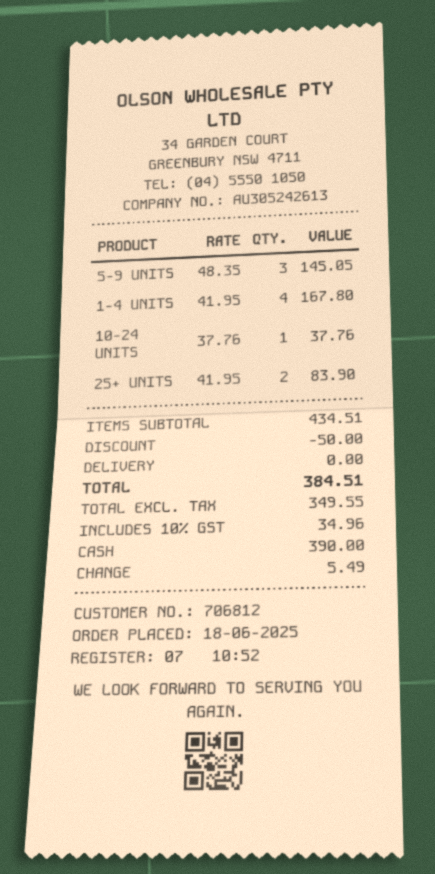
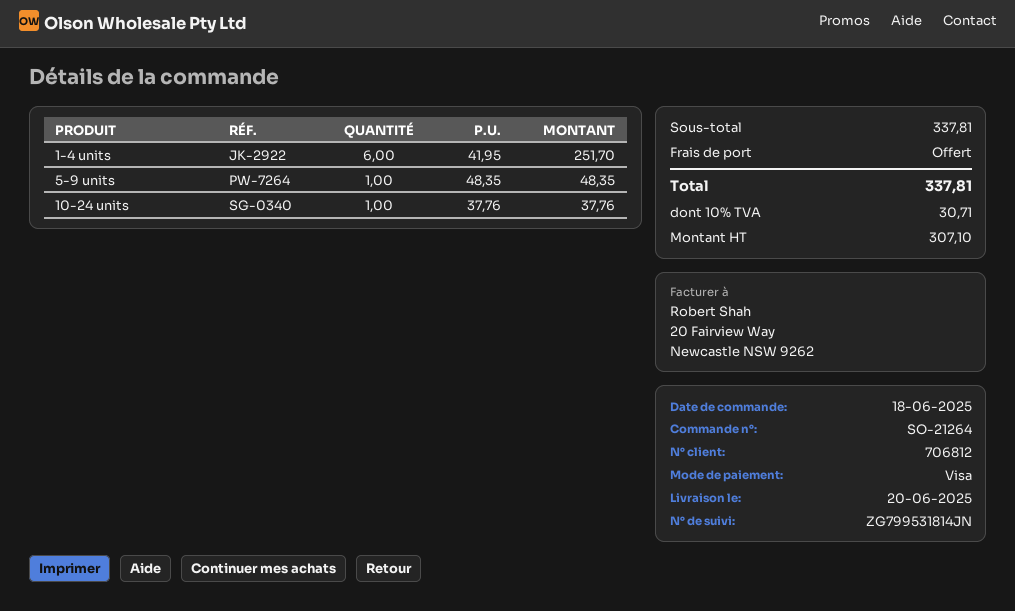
payment method: cash -> Visa
5-9 UNITS: 3 x 48.35 = 145.05 -> 1 x 48.35 = 48.35
1-4 UNITS: 4 x 41.95 = 167.80 -> 6 x 41.95 = 251.70
25+ UNITS: 2 x 41.95 = 83.90 -> none
subtotal: 434.51 -> 337.81
discount: 50.00 -> none
net: 349.55 -> 307.10
tax: 10% = 34.96 -> 10% = 30.71
total: 384.51 -> 337.81

